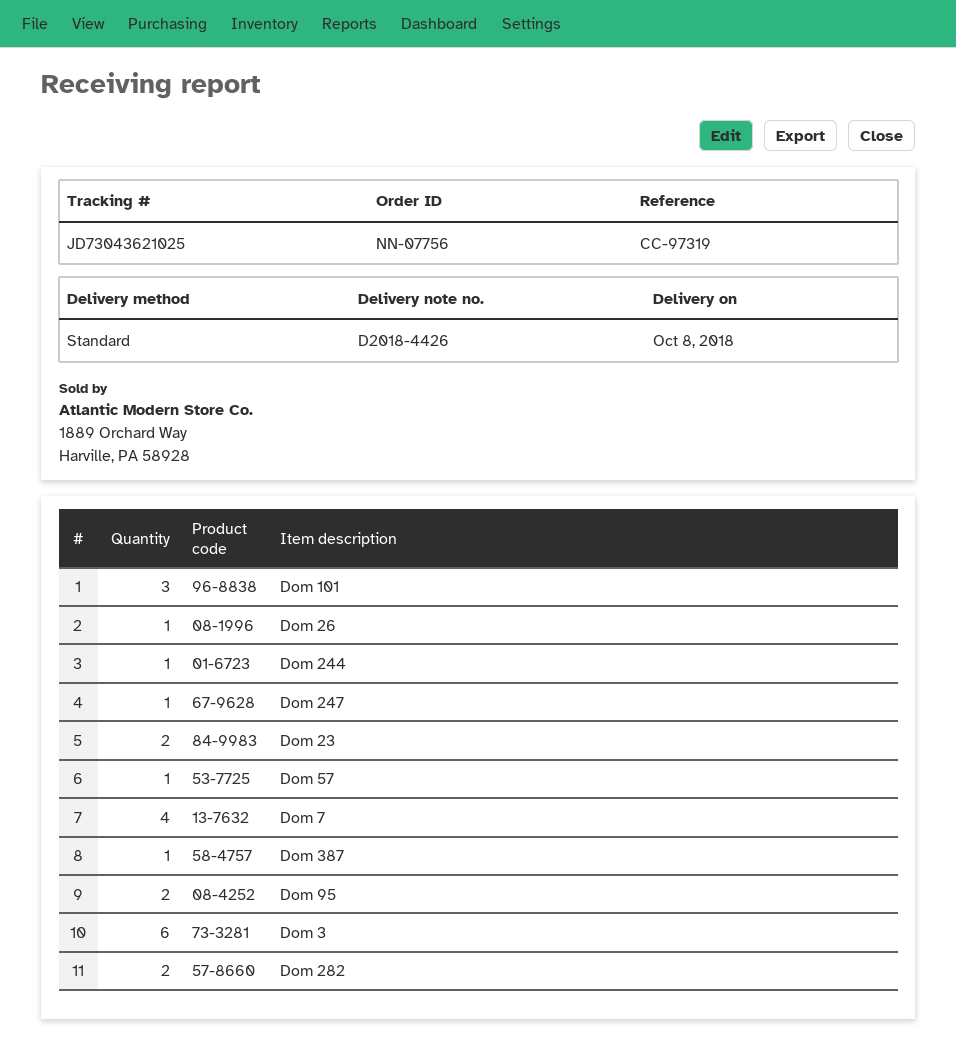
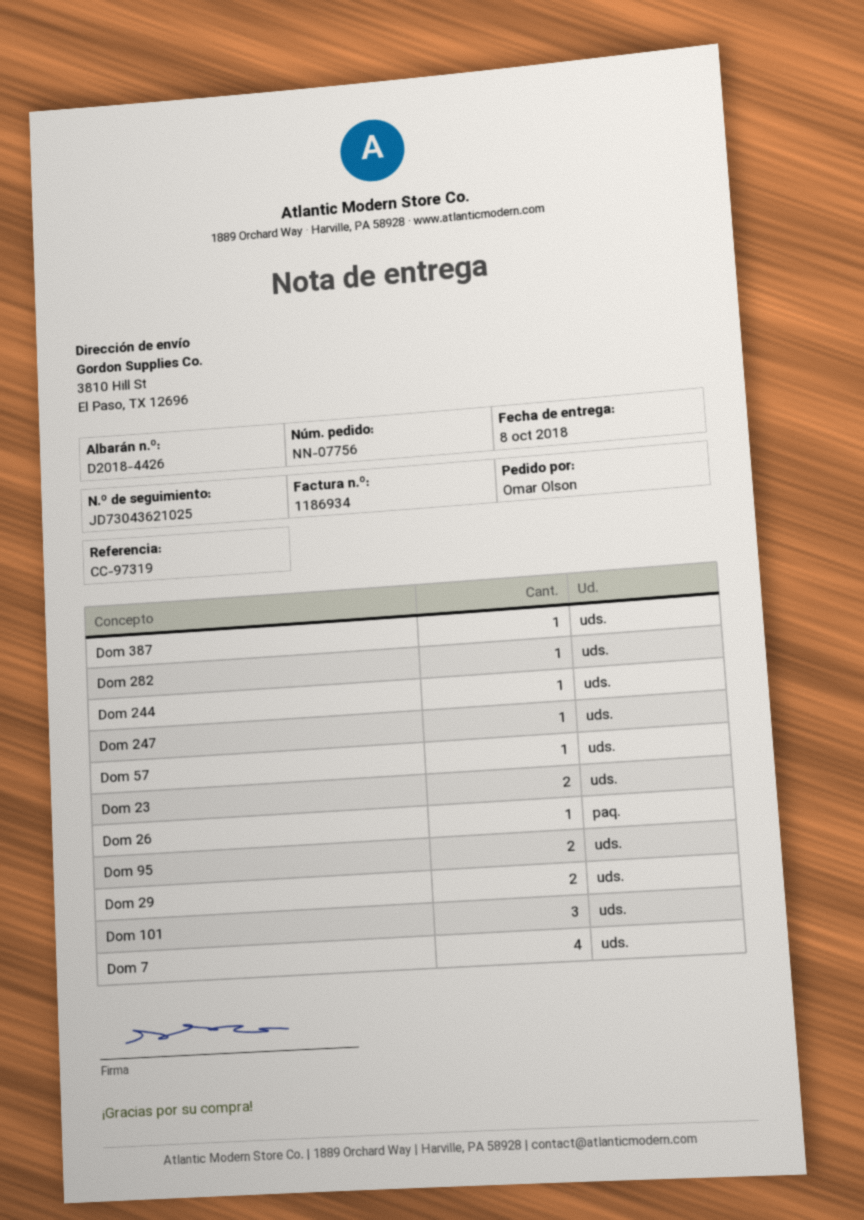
Dom 3: 6 -> none
Dom 282: 2 -> 1
Dom 29: none -> 2

